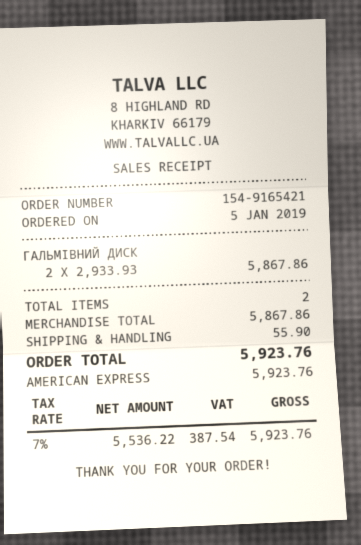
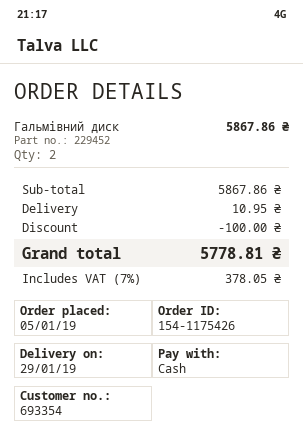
order number: 154-9165421 -> 154-1175426
payment method: American Express -> cash
discount: none -> 100.00
shipping: 55.90 -> 10.95
tax: 7% = 387.54 -> 7% = 378.05
total: 5923.76 -> 5778.81

